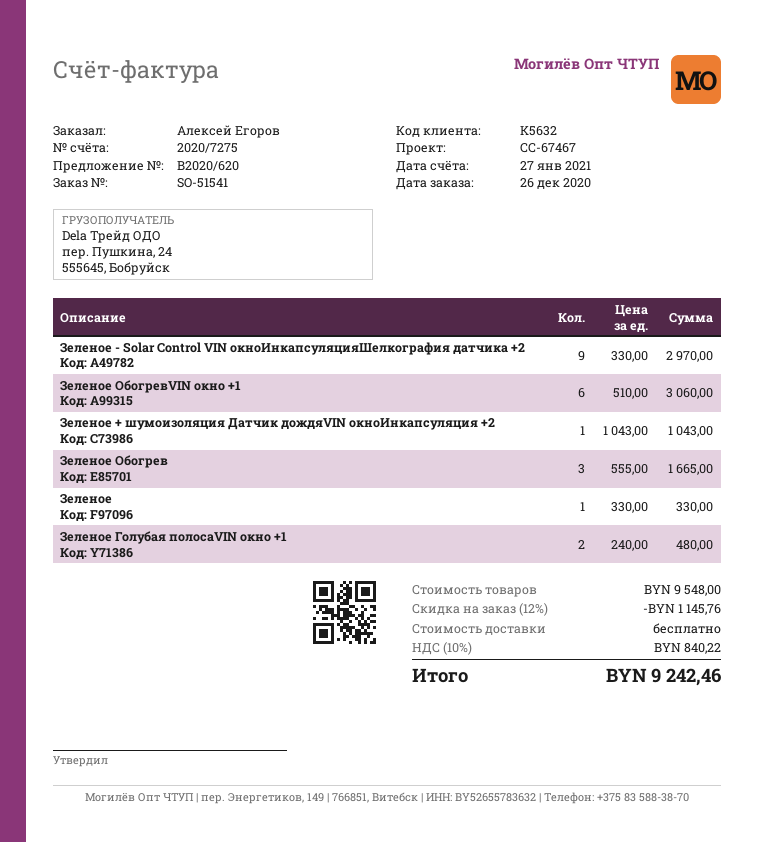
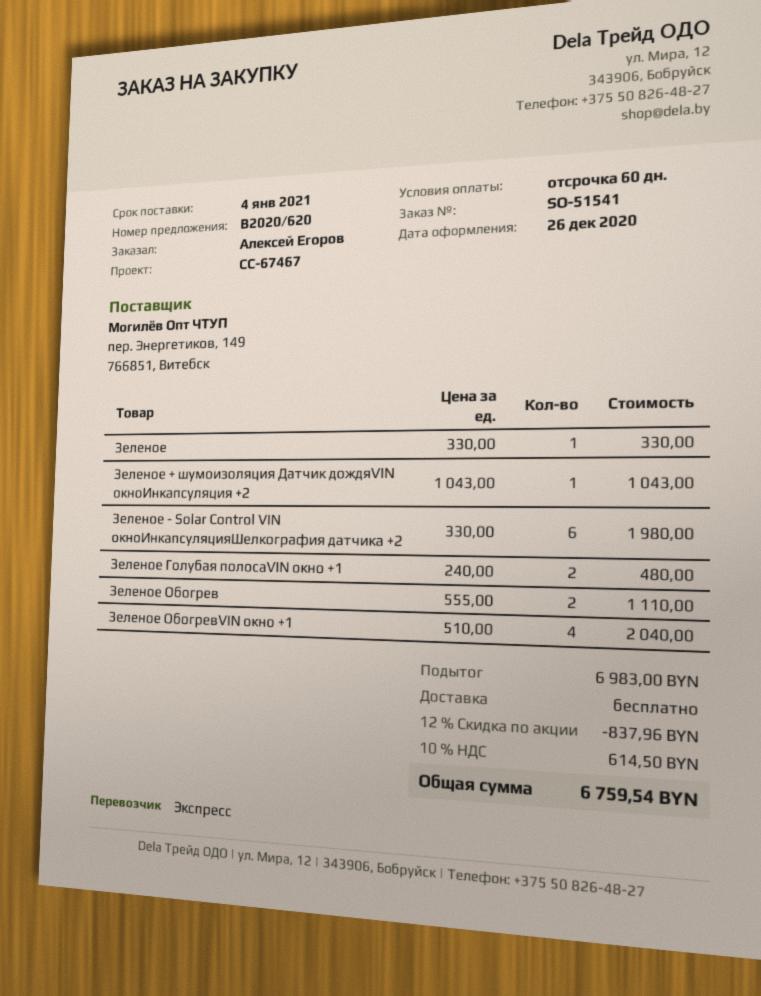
Зеленое - Solar Control VIN окноИнкапсуляцияШелкография датчика +2: 9 x 330.00 = 2970.00 -> 6 x 330.00 = 1980.00
Зеленое ОбогревVIN окно +1: 6 x 510.00 = 3060.00 -> 4 x 510.00 = 2040.00
Зеленое Обогрев: 3 x 555.00 = 1665.00 -> 2 x 555.00 = 1110.00
subtotal: 9548.00 -> 6983.00
discount: 12% = 1145.76 -> 12% = 837.96
tax: 10% = 840.22 -> 10% = 614.50
total: 9242.46 -> 6759.54

